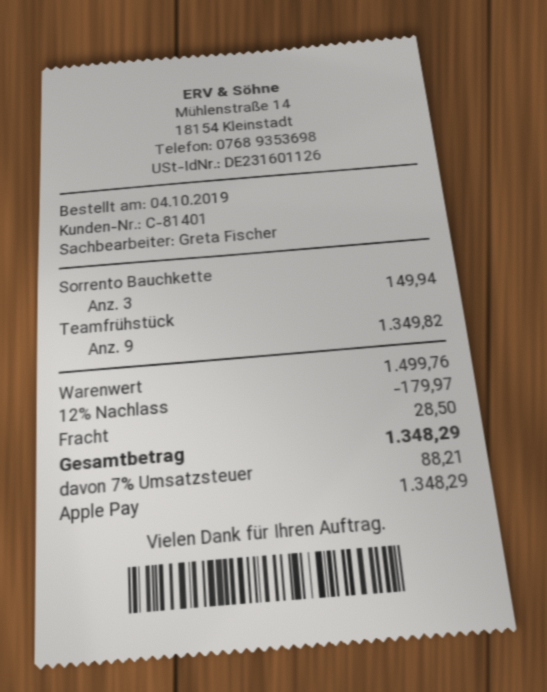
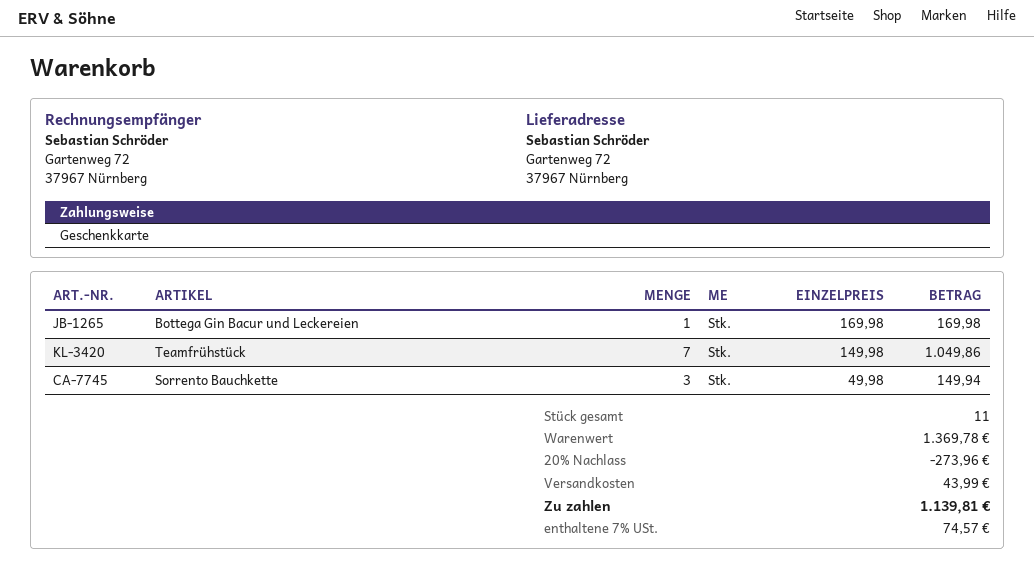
payment method: Apple Pay -> gift card
Teamfrühstück: 9 for 1349.82 -> 7 for 1049.86
Bottega Gin Bacur und Leckereien: none -> 1 for 169.98
subtotal: 1499.76 -> 1369.78
discount: 12% = 179.97 -> 20% = 273.96
shipping: 28.50 -> 43.99
tax: 7% = 88.21 -> 7% = 74.57
total: 1348.29 -> 1139.81

